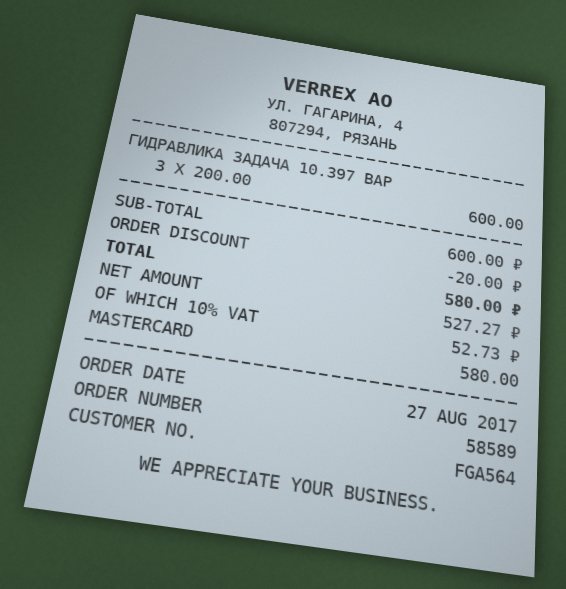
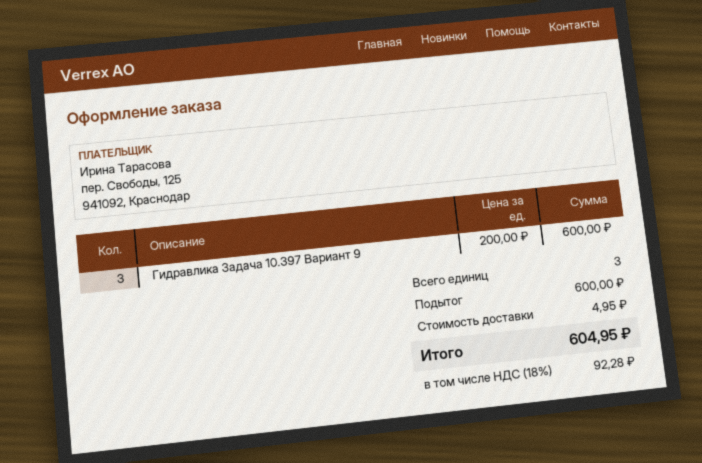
discount: 20.00 -> none
shipping: none -> 4.95
tax: 10% = 52.73 -> 18% = 92.28
total: 580.00 -> 604.95

